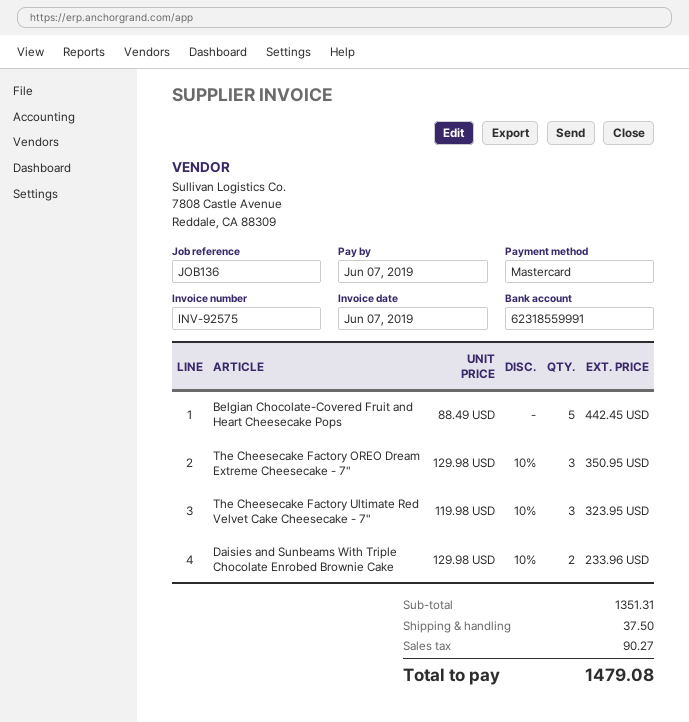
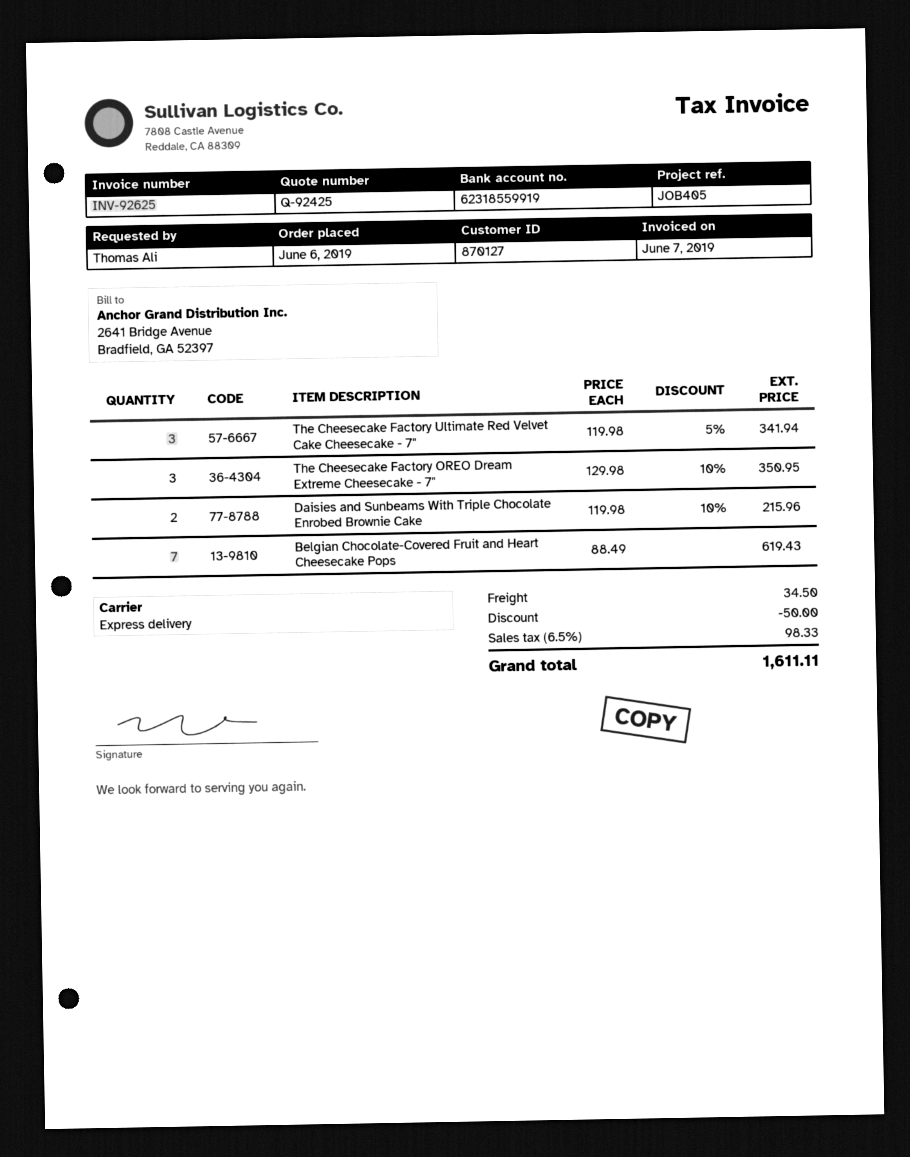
invoice number: INV-92575 -> INV-92625
reference: JOB136 -> JOB405
bank account: 62318559991 -> 62318559919
Belgian Chocolate-Covered Fruit and Heart Cheesecake Pops: 5 x 88.49 = 442.45 -> 7 x 88.49 = 619.43
The Cheesecake Factory Ultimate Red Velvet Cake Cheesecake - 7": 3 x 119.98 - 10% = 323.95 -> 3 x 119.98 - 5% = 341.94
Daisies and Sunbeams With Triple Chocolate Enrobed Brownie Cake: 2 x 129.98 - 10% = 233.96 -> 2 x 119.98 - 10% = 215.96
discount: none -> 50.00
shipping: 37.50 -> 34.50
tax: 90.27 -> 98.33
total: 1479.08 -> 1611.11

